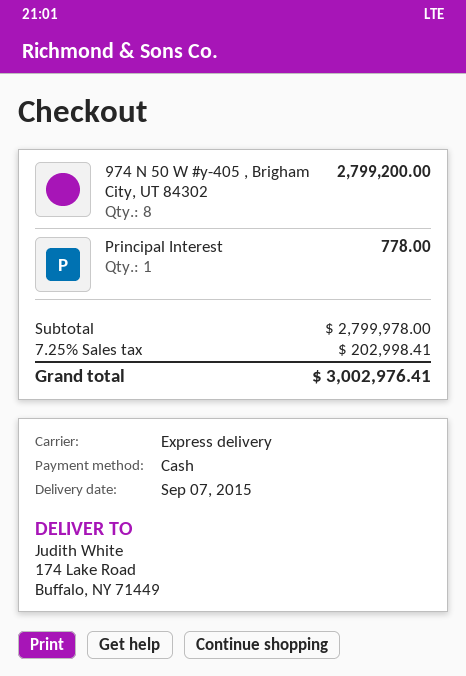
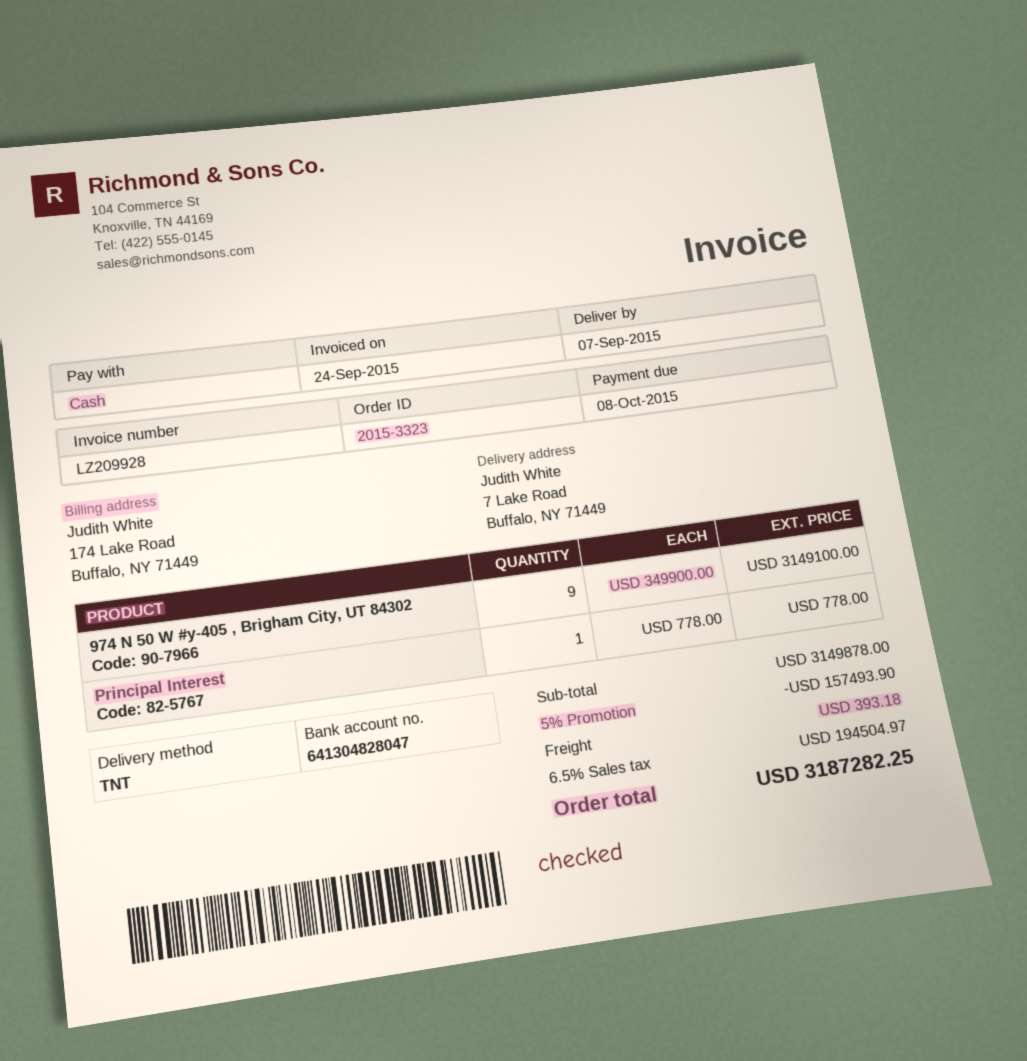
shipping method: express -> TNT
ship to: 174 Lake Road, Buffalo, NY 71449 -> 7 Lake Road, Buffalo, NY 71449
974 N 50 W #y-405 , Brigham City, UT 84302: 8 for 2799200.00 -> 9 for 3149100.00
subtotal: 2799978.00 -> 3149878.00
discount: none -> 5% = 157493.90
shipping: none -> 393.18
tax: 7.25% = 202998.41 -> 6.5% = 194504.97
total: 3002976.41 -> 3187282.25

